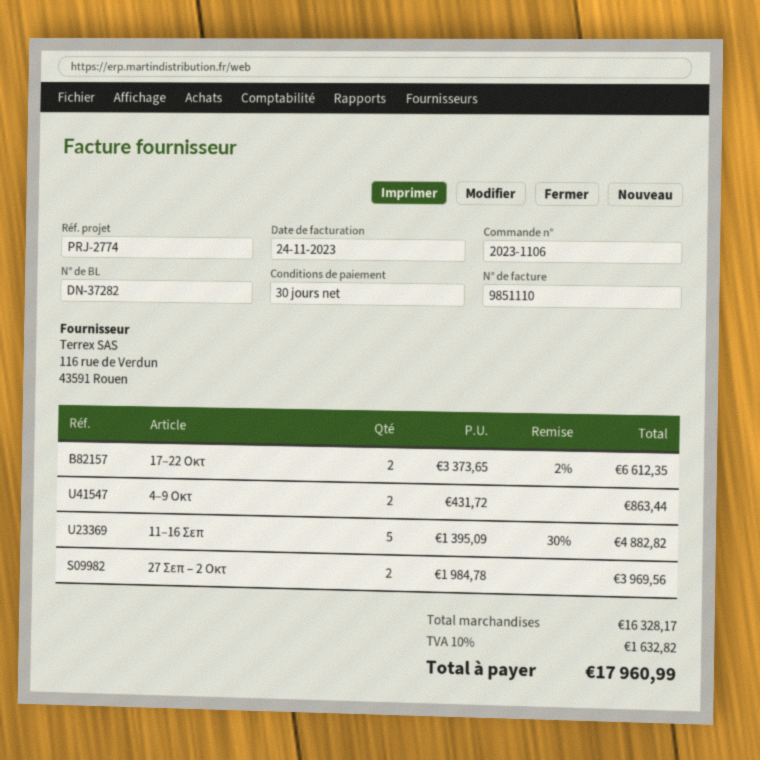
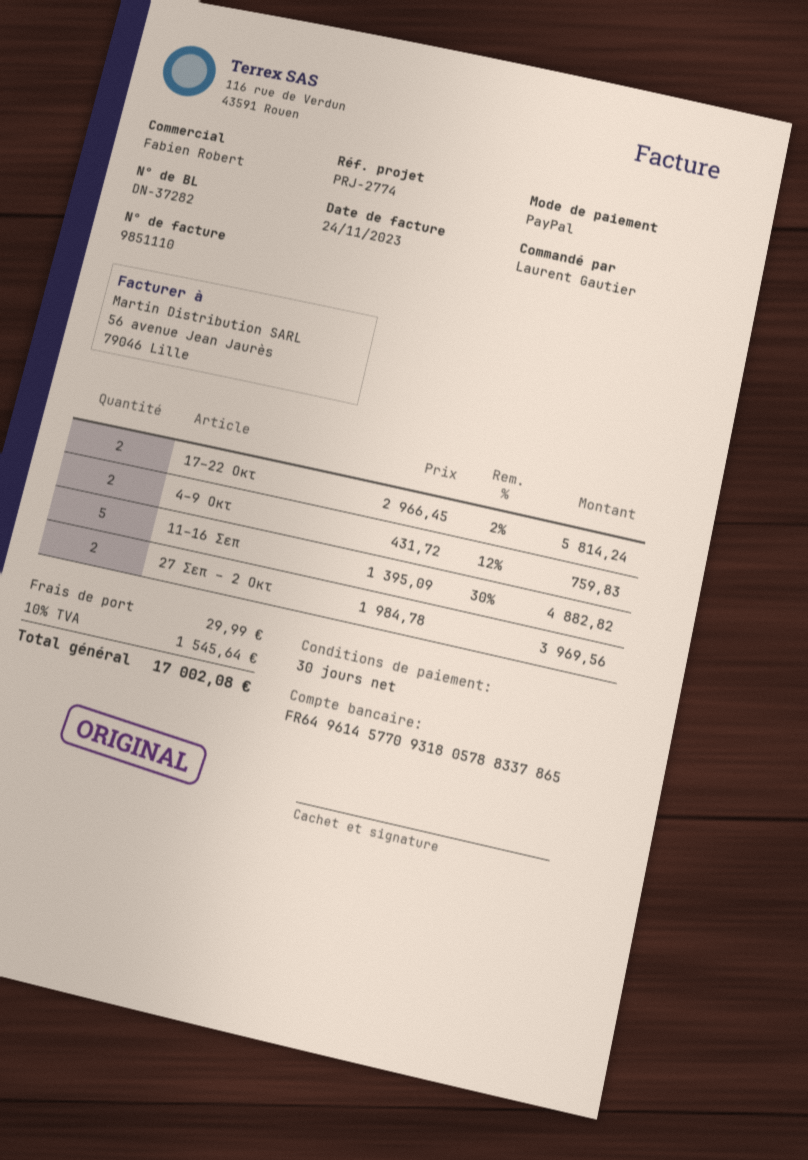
17–22 Οκτ: 2 x 3373.65 - 2% = 6612.35 -> 2 x 2966.45 - 2% = 5814.24
4–9 Οκτ: 2 x 431.72 = 863.44 -> 2 x 431.72 - 12% = 759.83
shipping: none -> 29.99
tax: 10% = 1632.82 -> 10% = 1545.64
total: 17960.99 -> 17002.08

